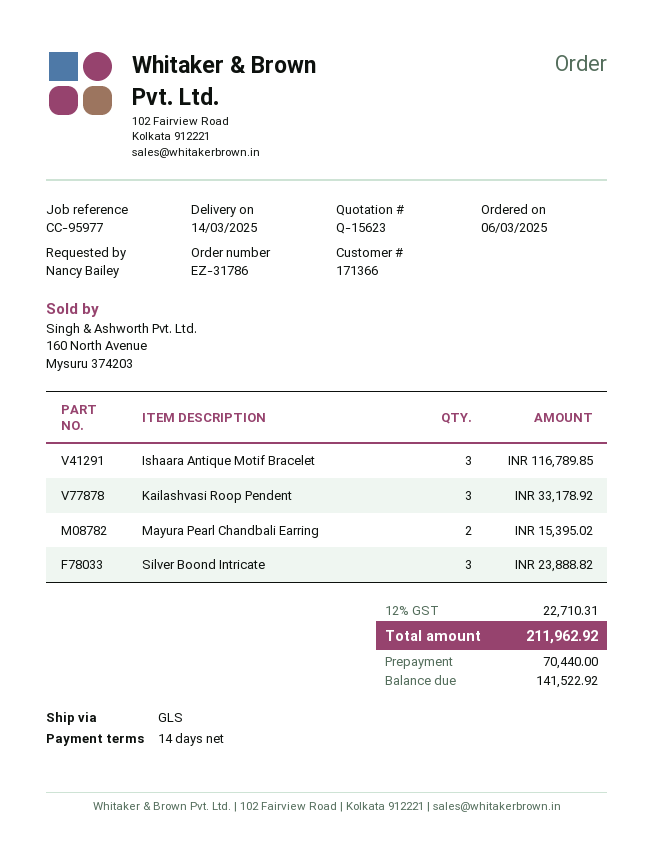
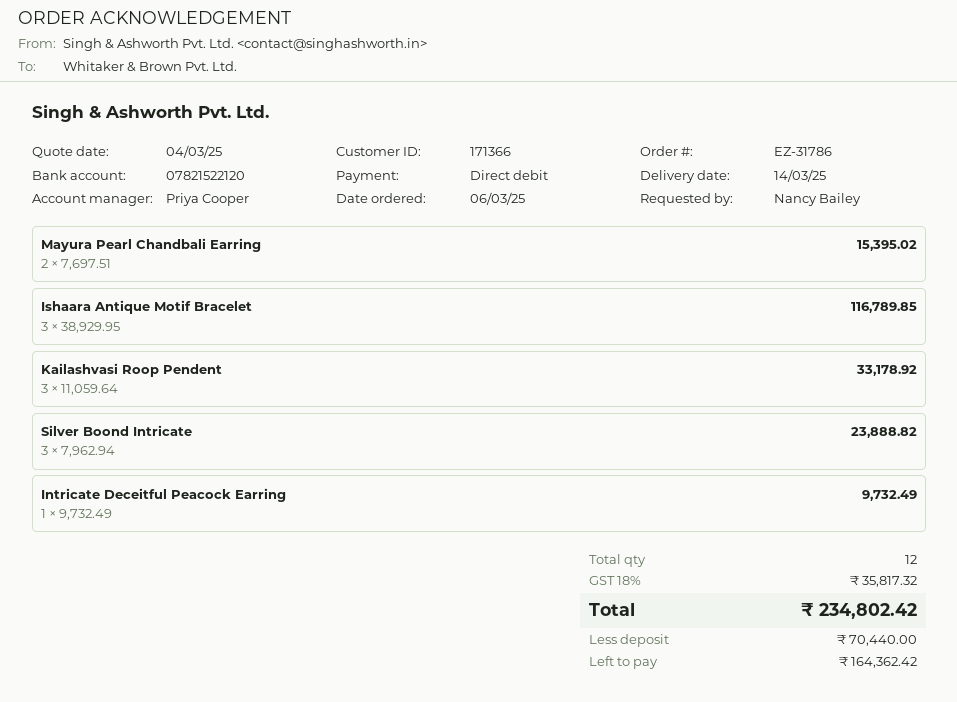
Intricate Deceitful Peacock Earring: none -> 1 for 9732.49
tax: 12% = 22710.31 -> 18% = 35817.32
total: 211962.92 -> 234802.42
balance: 141522.92 -> 164362.42

